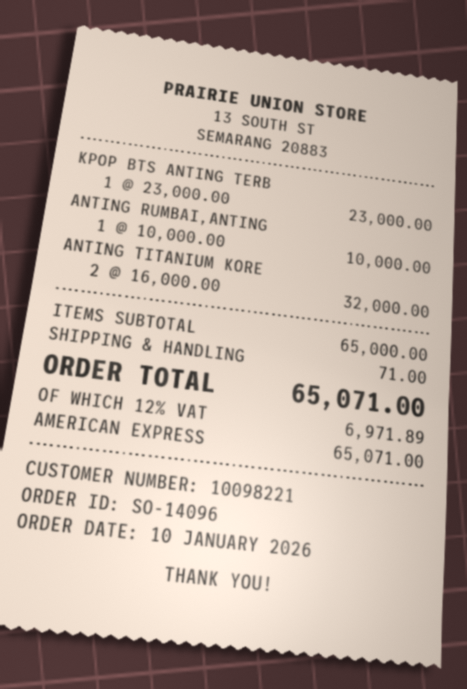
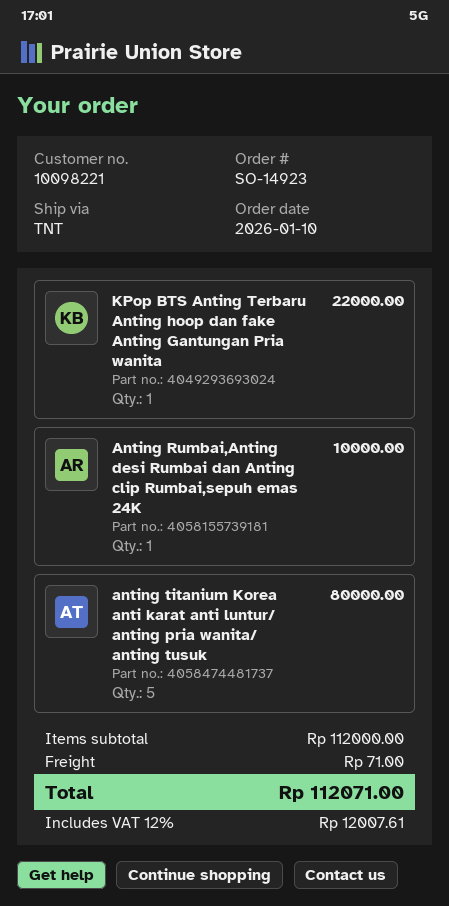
order number: SO-14096 -> SO-14923
KPOP BTS ANTING TERB: 1 for 23000.00 -> 1 for 22000.00
ANTING TITANIUM KORE: 2 for 32000.00 -> 5 for 80000.00
subtotal: 65000.00 -> 112000.00
tax: 12% = 6971.89 -> 12% = 12007.61
total: 65071.00 -> 112071.00

